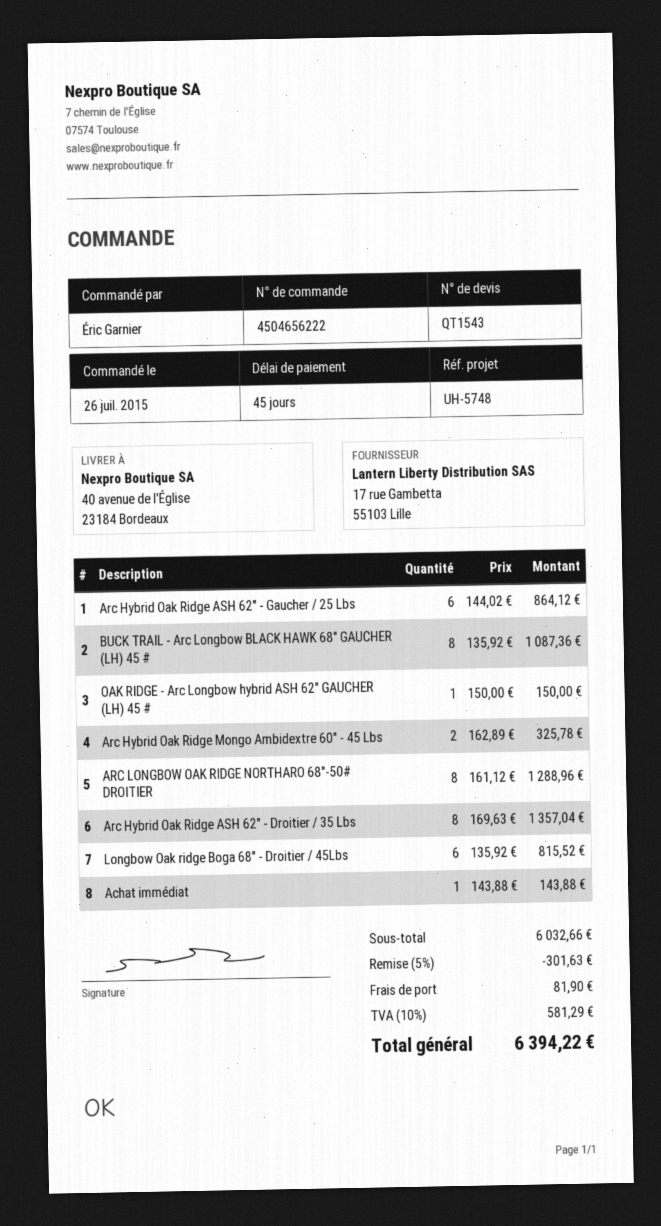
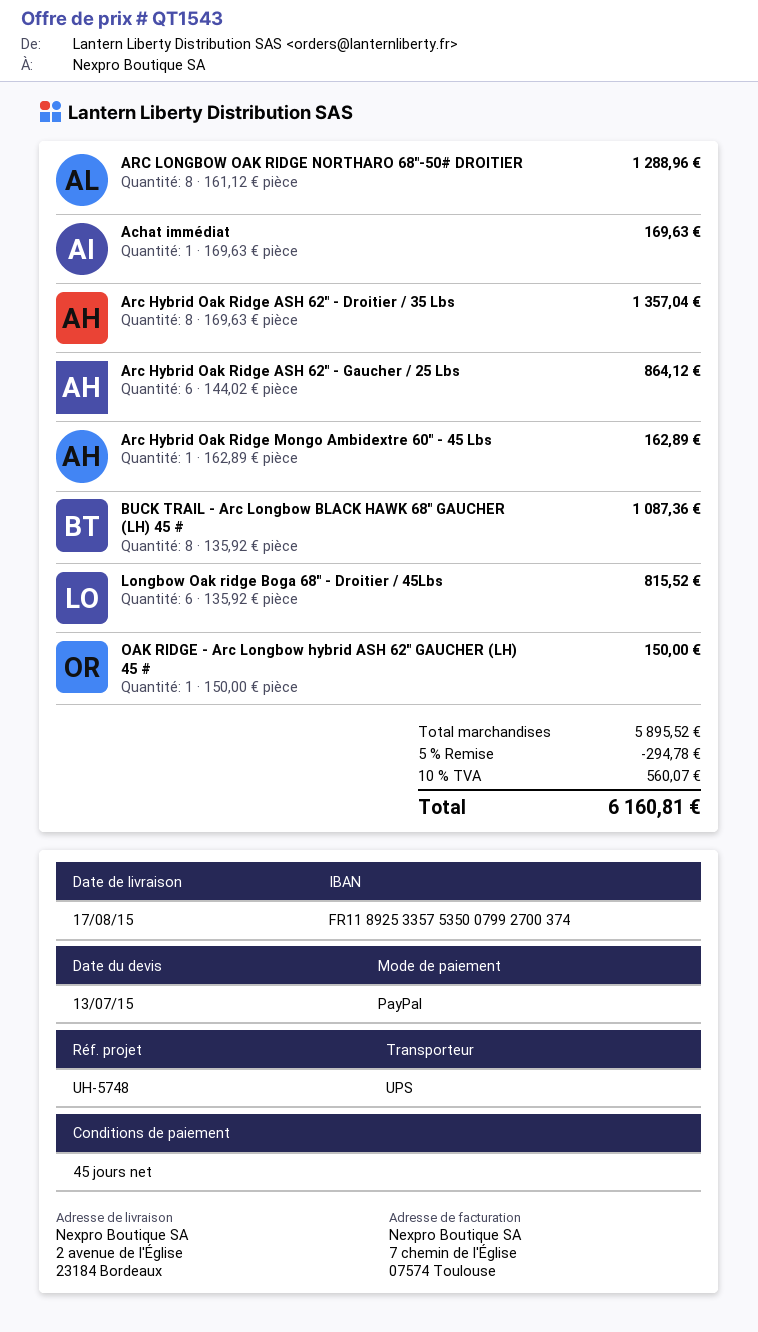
ship to: 40 avenue de l'Église, 23184 Bordeaux -> 2 avenue de l'Église, 23184 Bordeaux
Arc Hybrid Oak Ridge Mongo Ambidextre 60" - 45 Lbs: 2 x 162.89 = 325.78 -> 1 x 162.89 = 162.89
Achat immédiat: 1 x 143.88 = 143.88 -> 1 x 169.63 = 169.63
subtotal: 6032.66 -> 5895.52
discount: 5% = 301.63 -> 5% = 294.78
shipping: 81.90 -> none
tax: 10% = 581.29 -> 10% = 560.07
total: 6394.22 -> 6160.81

